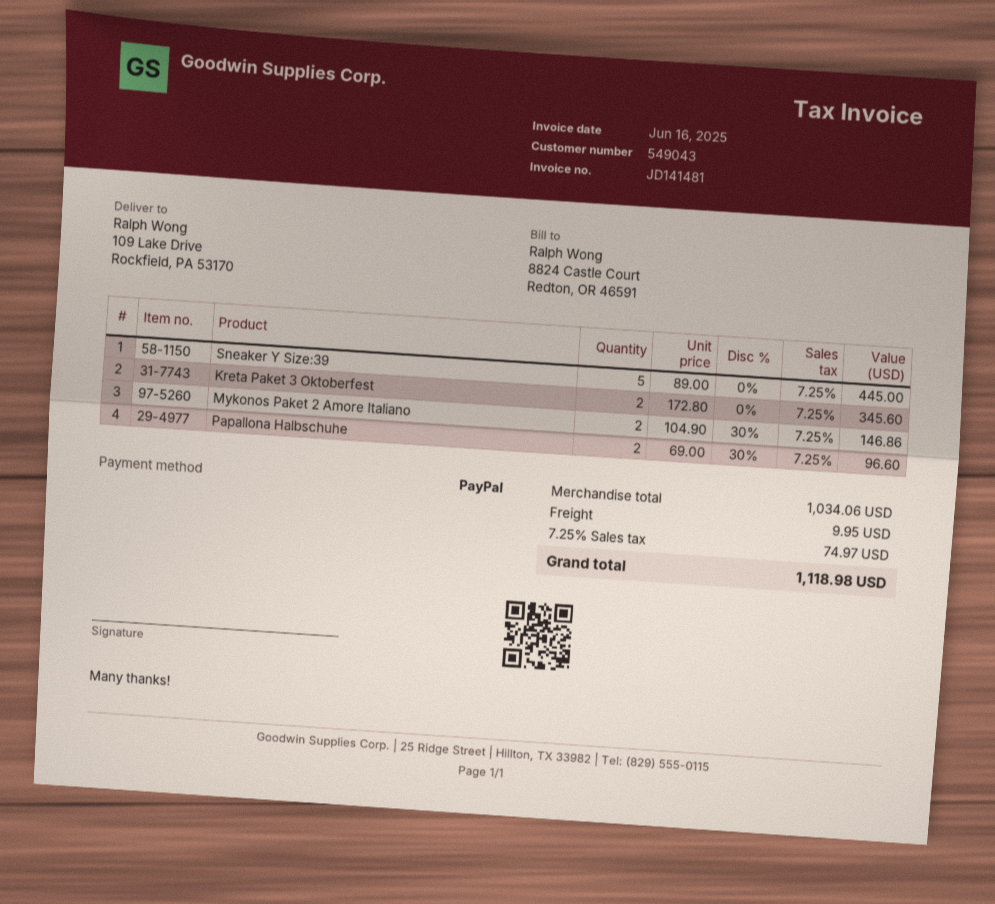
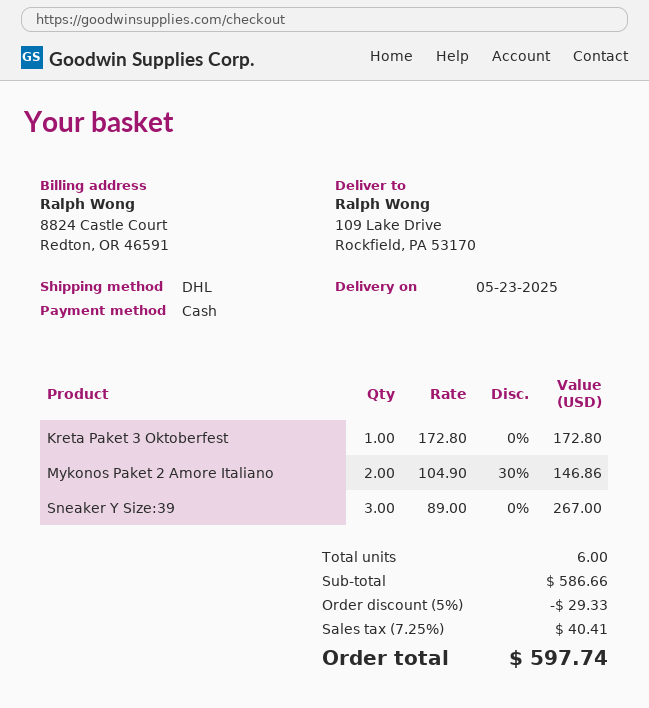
payment method: PayPal -> cash
Sneaker Y Size:39: 5 x 89.00 = 445.00 -> 3 x 89.00 = 267.00
Kreta Paket 3 Oktoberfest: 2 x 172.80 = 345.60 -> 1 x 172.80 = 172.80
Papallona Halbschuhe: 2 x 69.00 - 30% = 96.60 -> none
subtotal: 1034.06 -> 586.66
discount: none -> 5% = 29.33
shipping: 9.95 -> none
tax: 7.25% = 74.97 -> 7.25% = 40.41
total: 1118.98 -> 597.74

